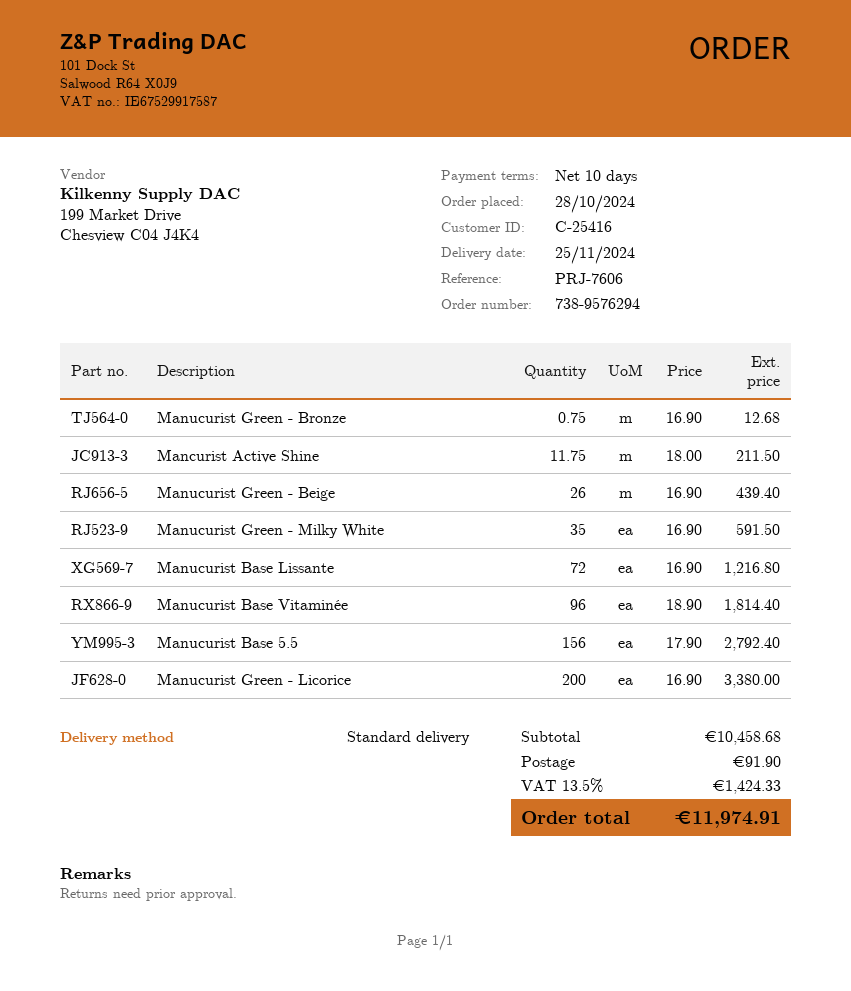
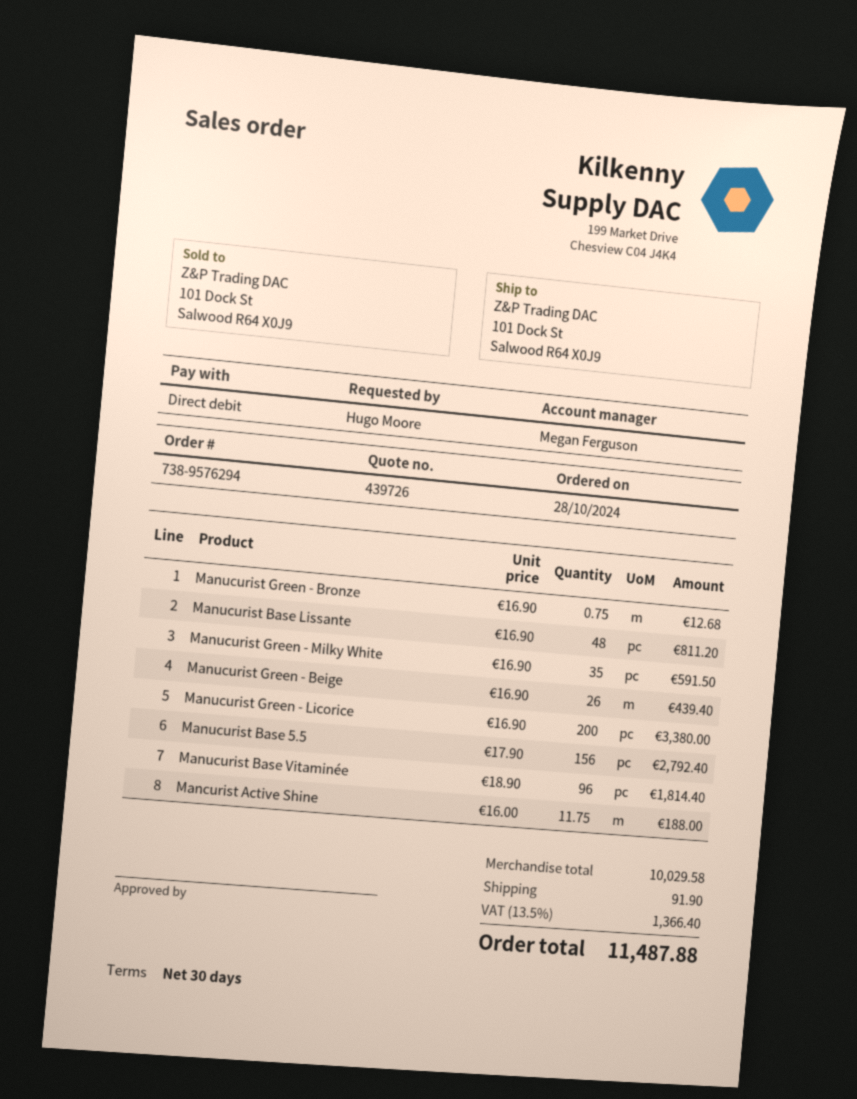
payment terms: 10 days -> 30 days
Mancurist Active Shine: 11.75 x 18.00 = 211.50 -> 11.75 x 16.00 = 188.00
Manucurist Base Lissante: 72 x 16.90 = 1216.80 -> 48 x 16.90 = 811.20
subtotal: 10458.68 -> 10029.58
tax: 13.5% = 1424.33 -> 13.5% = 1366.40
total: 11974.91 -> 11487.88

